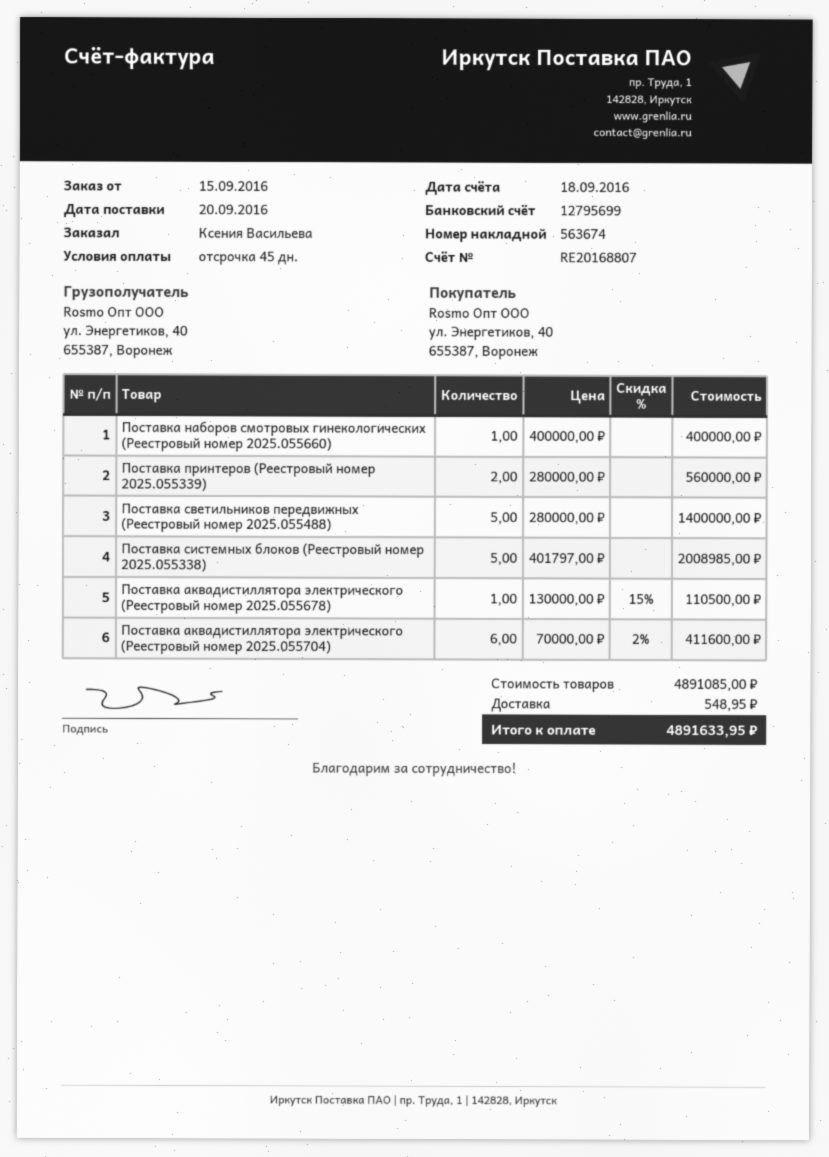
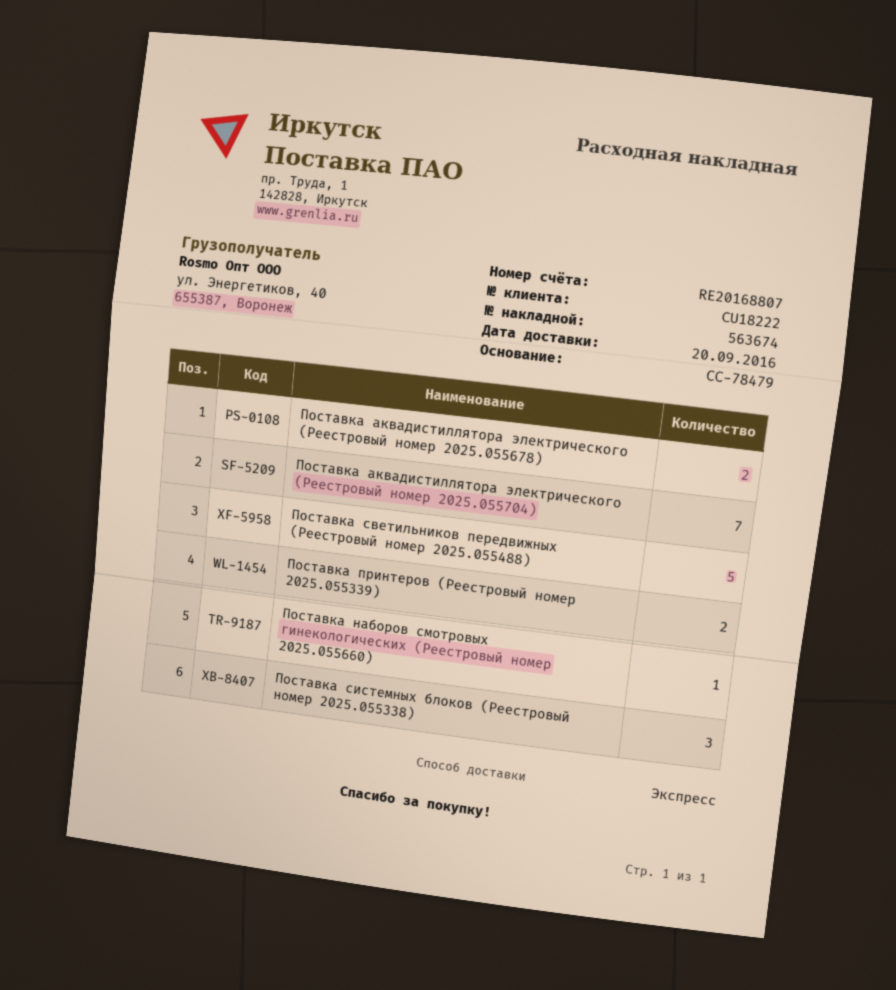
Поставка системных блоков (Реестровый номер 2025.055338): 5 -> 3
Поставка аквадистиллятора электрического (Реестровый номер 2025.055678): 1 -> 2
Поставка аквадистиллятора электрического (Реестровый номер 2025.055704): 6 -> 7

